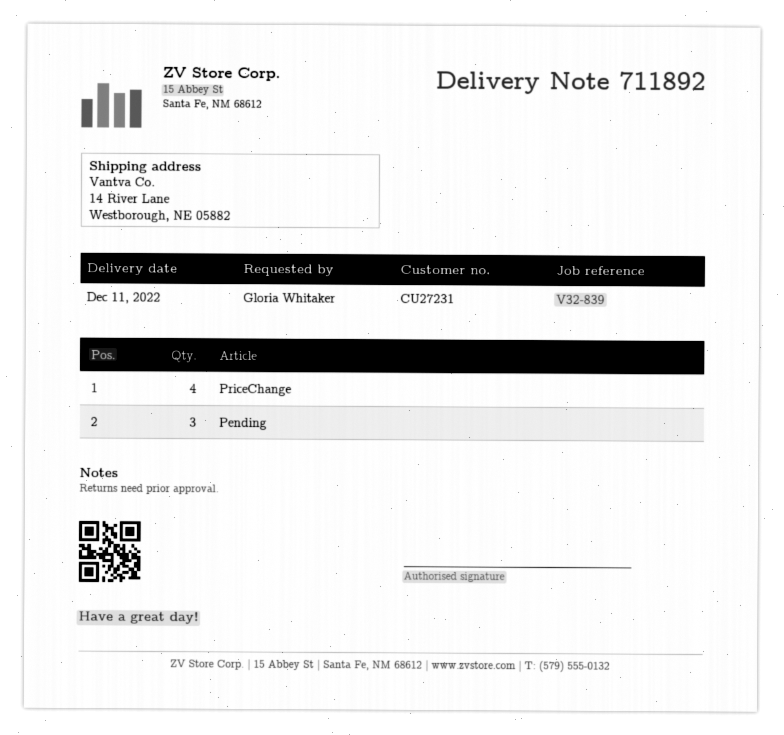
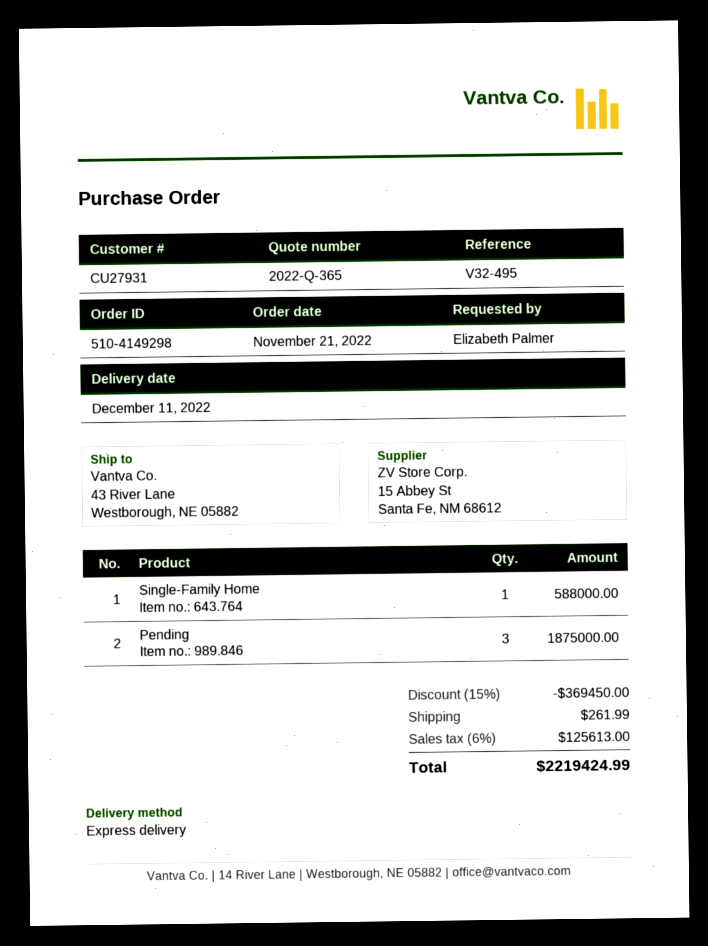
customer number: CU27231 -> CU27931
reference: V32-839 -> V32-495
ordered by: Gloria Whitaker -> Elizabeth Palmer
ship to: 14 River Lane, Westborough, NE 05882 -> 43 River Lane, Westborough, NE 05882
PriceChange: 4 -> none
Single-Family Home: none -> 1

